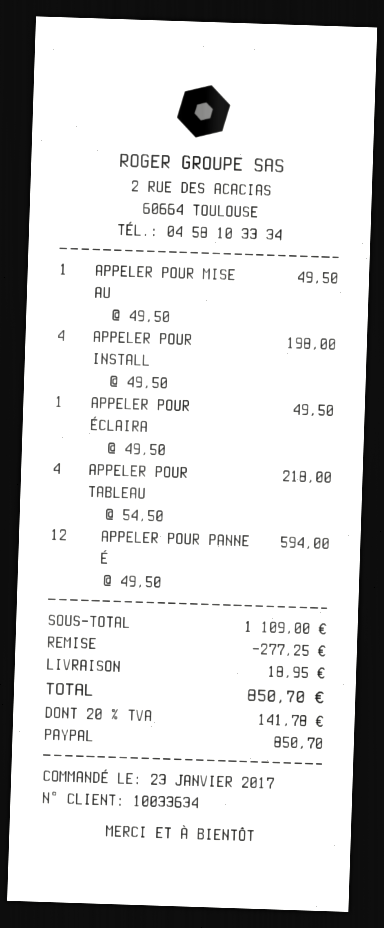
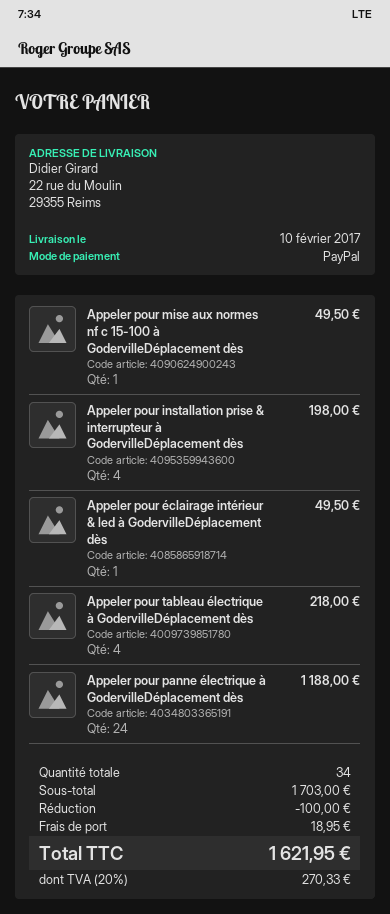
APPELER POUR PANNE É: 12 for 594.00 -> 24 for 1188.00
subtotal: 1109.00 -> 1703.00
discount: 277.25 -> 100.00
tax: 20% = 141.78 -> 20% = 270.33
total: 850.70 -> 1621.95

